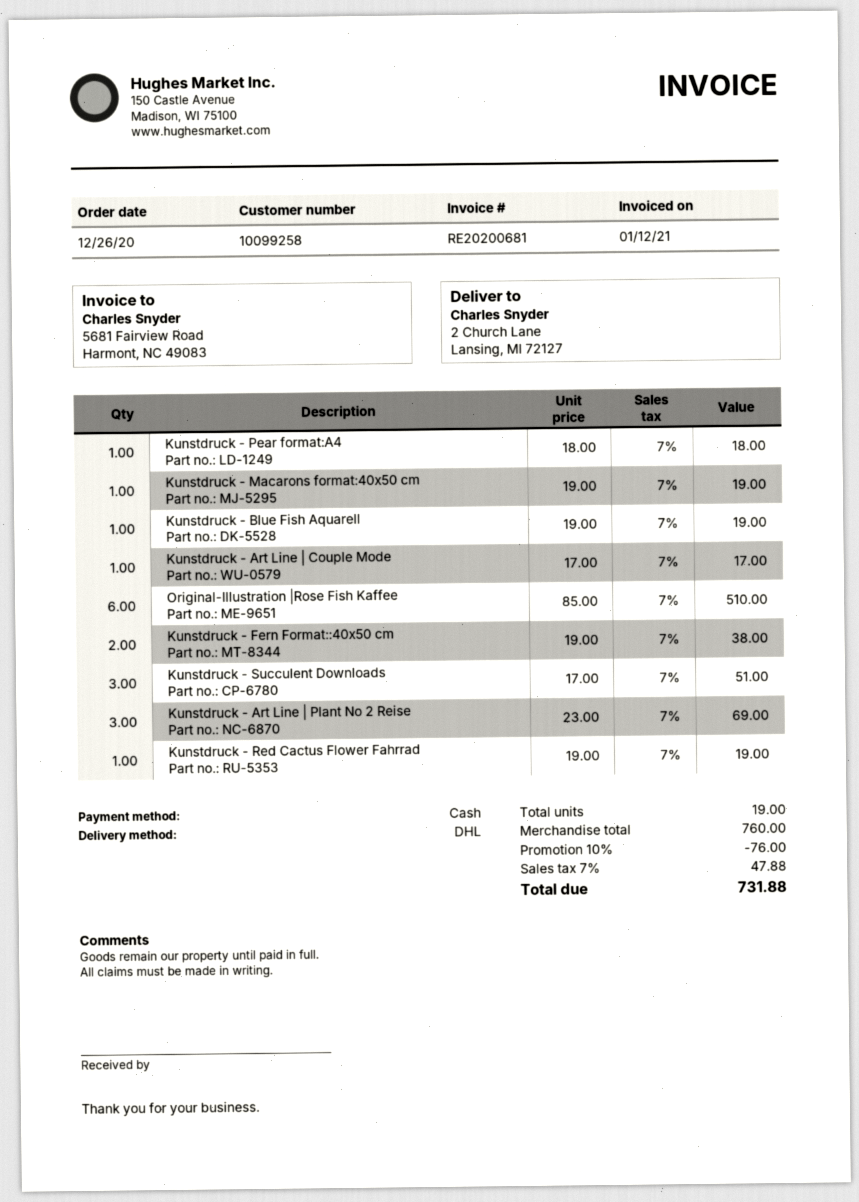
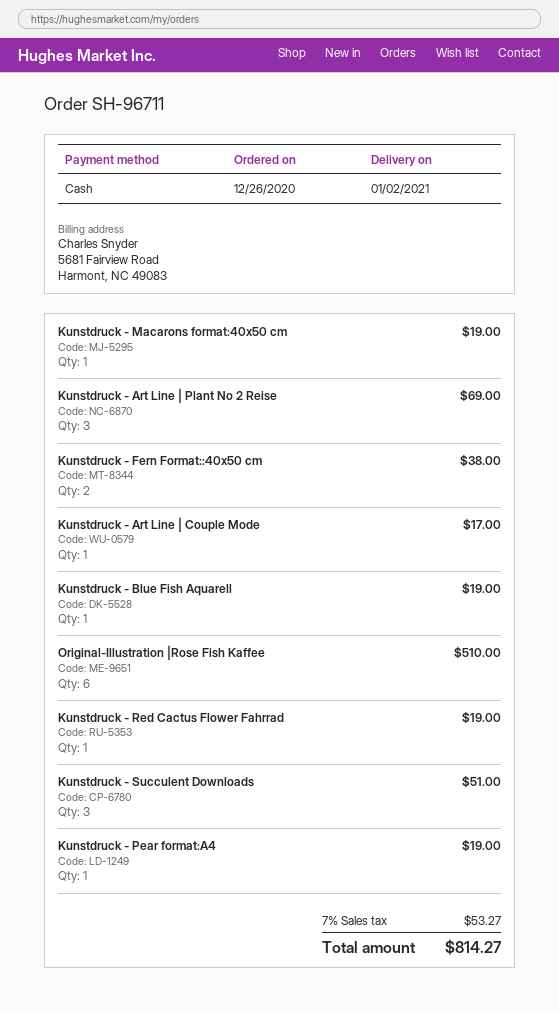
Kunstdruck - Pear format:A4: 1 for 18.00 -> 1 for 19.00
discount: 10% = 76.00 -> none
tax: 7% = 47.88 -> 7% = 53.27
total: 731.88 -> 814.27

